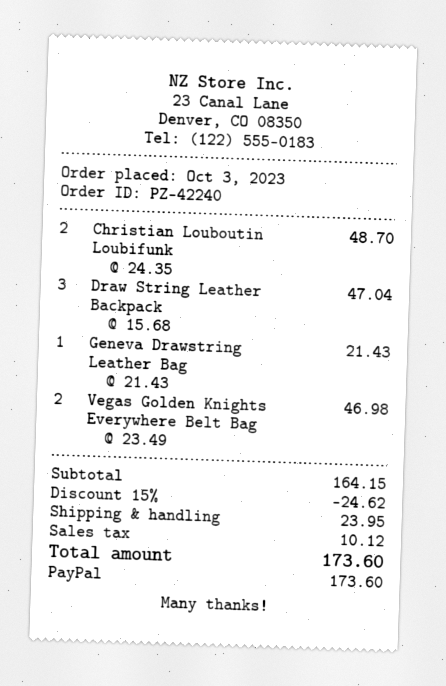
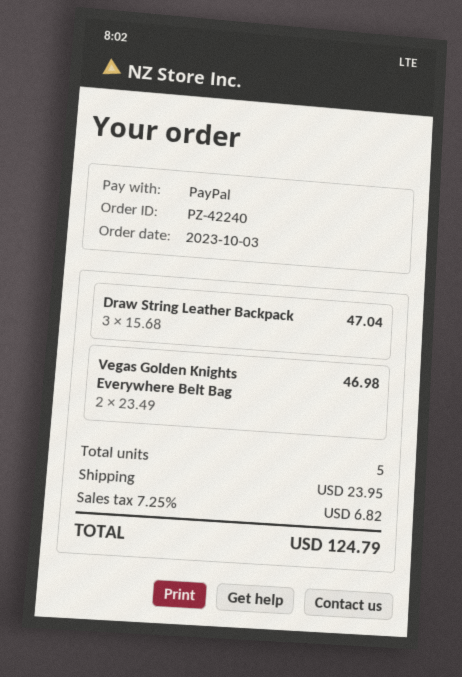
Christian Louboutin Loubifunk: 2 x 24.35 = 48.70 -> none
Geneva Drawstring Leather Bag: 1 x 21.43 = 21.43 -> none
discount: 15% = 24.62 -> none
tax: 10.12 -> 6.82
total: 173.60 -> 124.79

